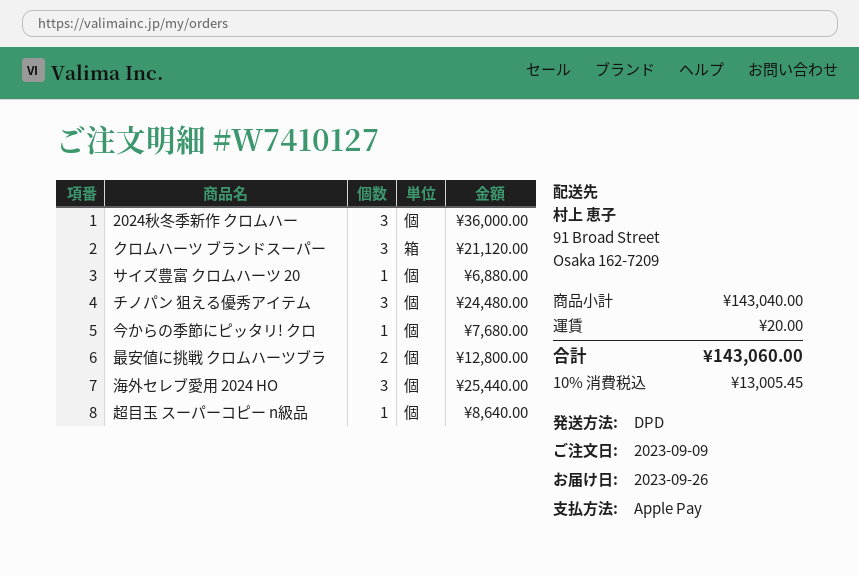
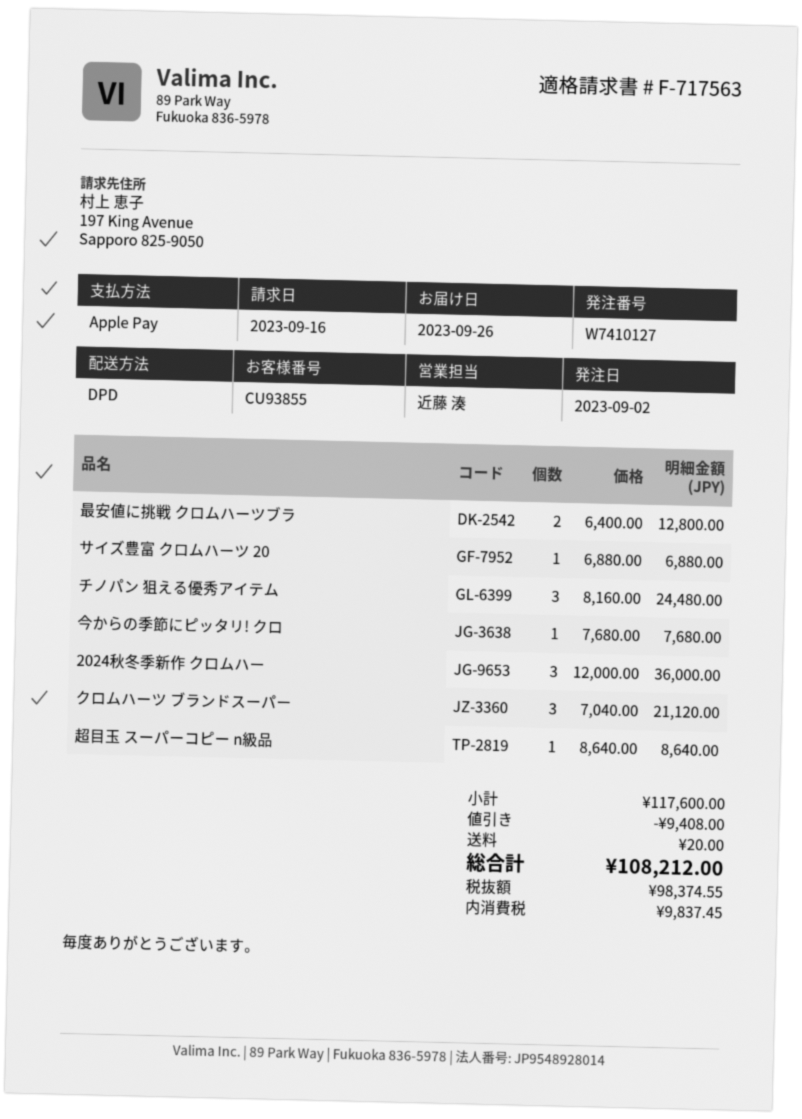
order date: 2023-09-09 -> 2023-09-02
海外セレブ愛用 2024 HO: 3 for 25440.00 -> none
subtotal: 143040.00 -> 117600.00
discount: none -> 9408.00
tax: 13005.45 -> 9837.45
total: 143060.00 -> 108212.00

